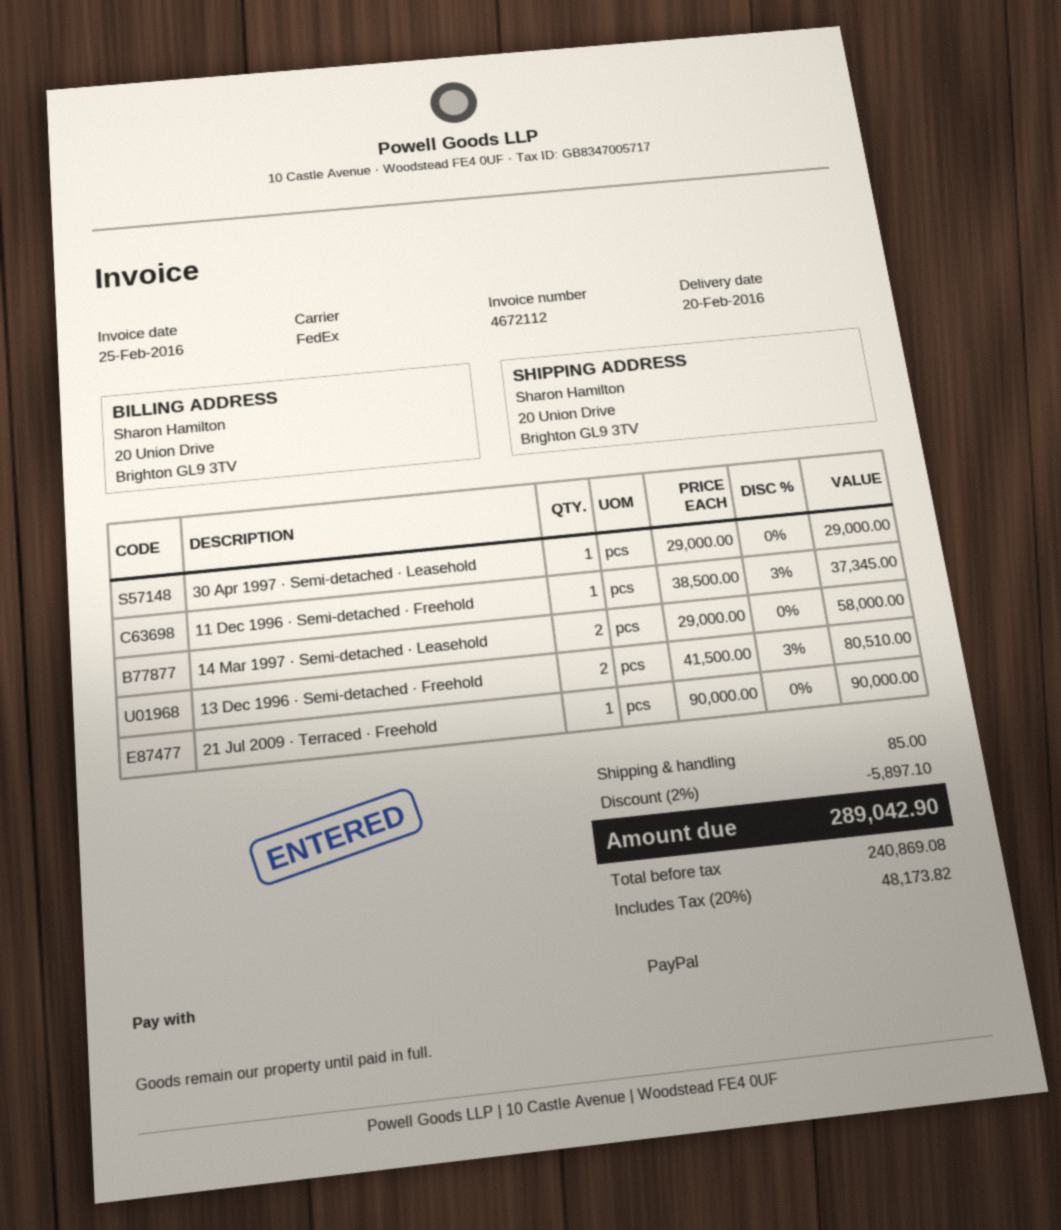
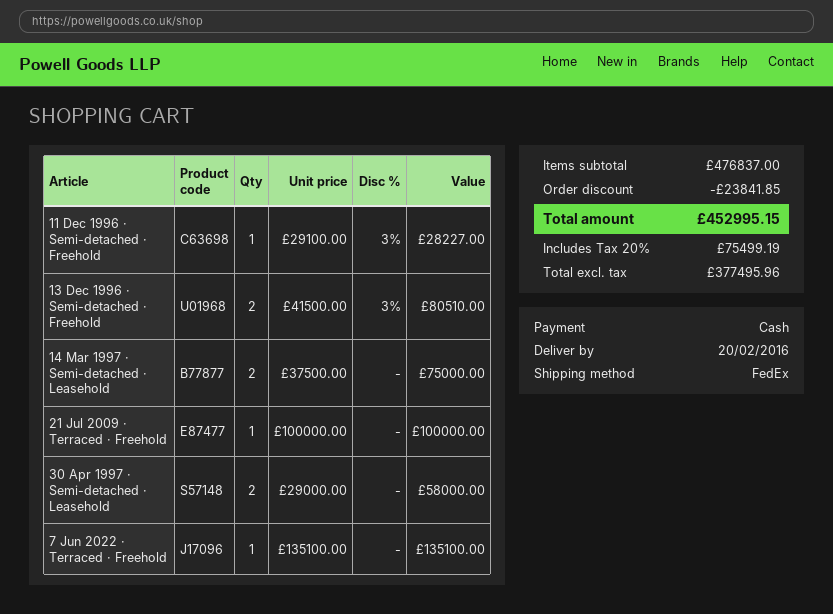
payment method: PayPal -> cash
30 Apr 1997 · Semi-detached · Leasehold: 1 x 29000.00 = 29000.00 -> 2 x 29000.00 = 58000.00
11 Dec 1996 · Semi-detached · Freehold: 1 x 38500.00 - 3% = 37345.00 -> 1 x 29100.00 - 3% = 28227.00
14 Mar 1997 · Semi-detached · Leasehold: 2 x 29000.00 = 58000.00 -> 2 x 37500.00 = 75000.00
21 Jul 2009 · Terraced · Freehold: 1 x 90000.00 = 90000.00 -> 1 x 100000.00 = 100000.00
7 Jun 2022 · Terraced · Freehold: none -> 1 x 135100.00 = 135100.00
discount: 5897.10 -> 23841.85
shipping: 85.00 -> none
net: 240869.08 -> 377495.96
tax: 20% = 48173.82 -> 20% = 75499.19
total: 289042.90 -> 452995.15

